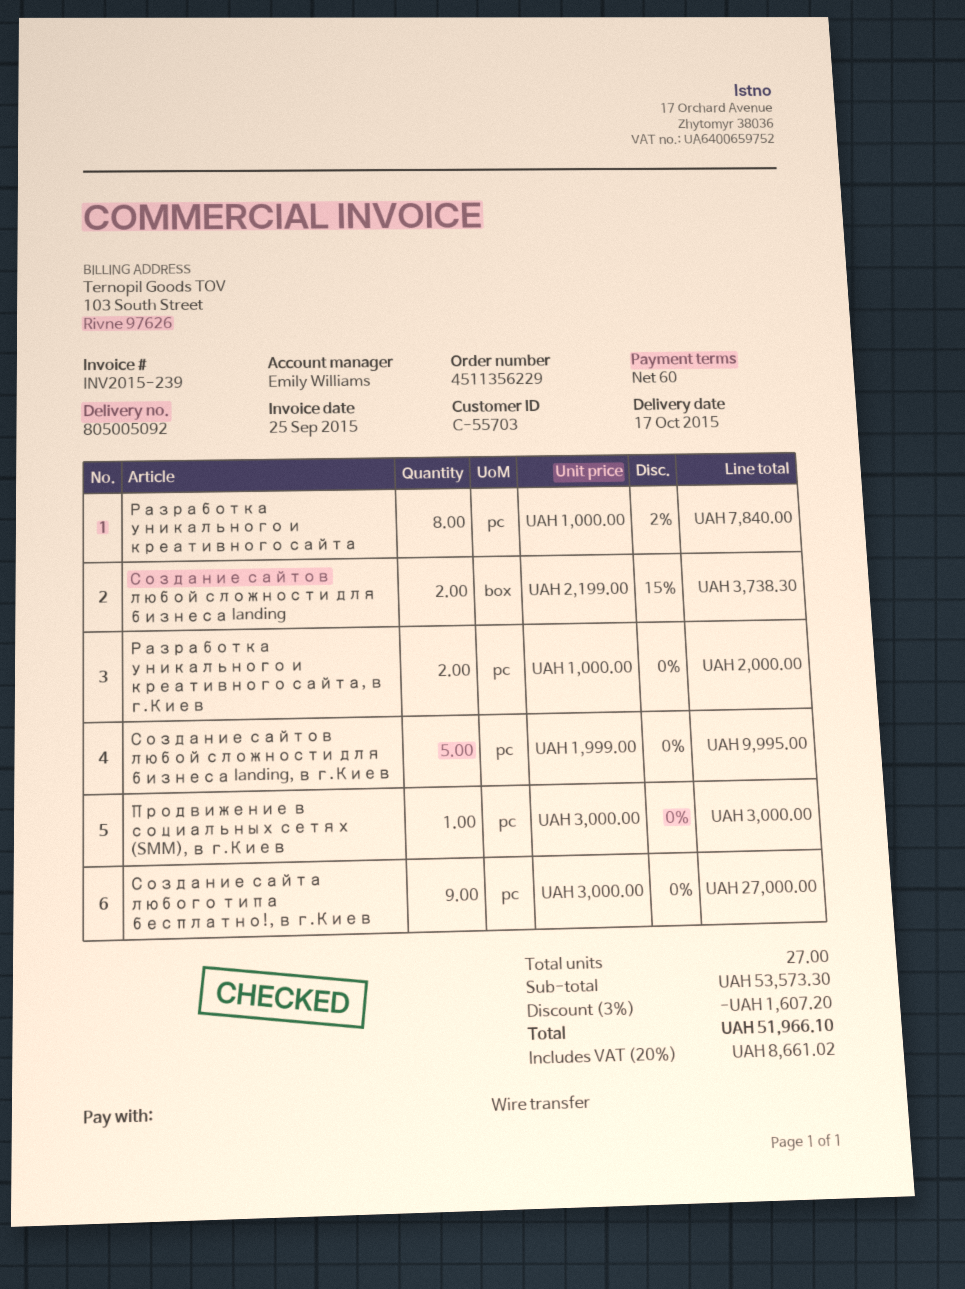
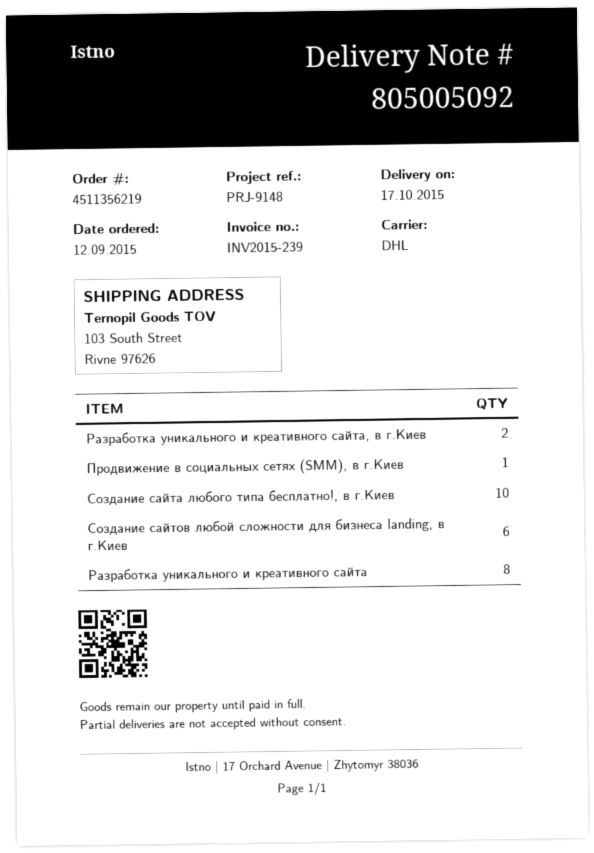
order number: 4511356229 -> 4511356219
Создание сайтов любой сложности для бизнеса landing: 2 -> none
Создание сайтов любой сложности для бизнеса landing, в г.Киев: 5 -> 6
Создание сайта любого типа бесплатно!, в г.Киев: 9 -> 10

